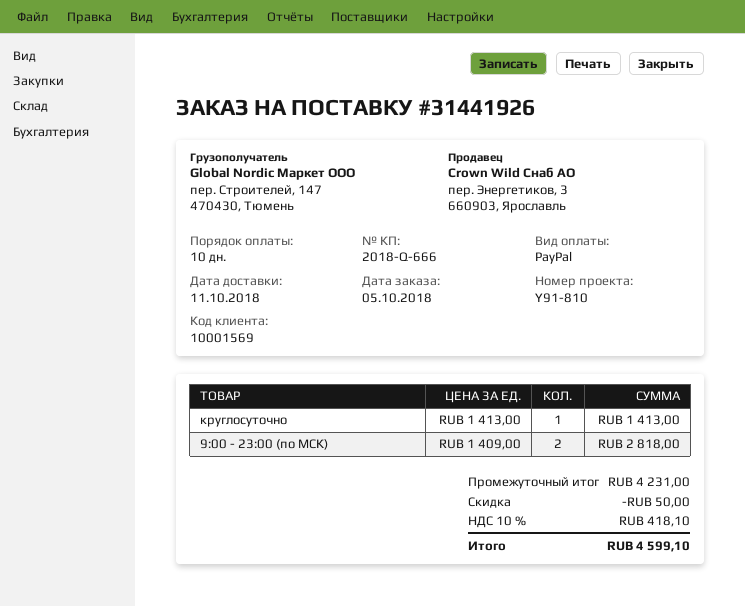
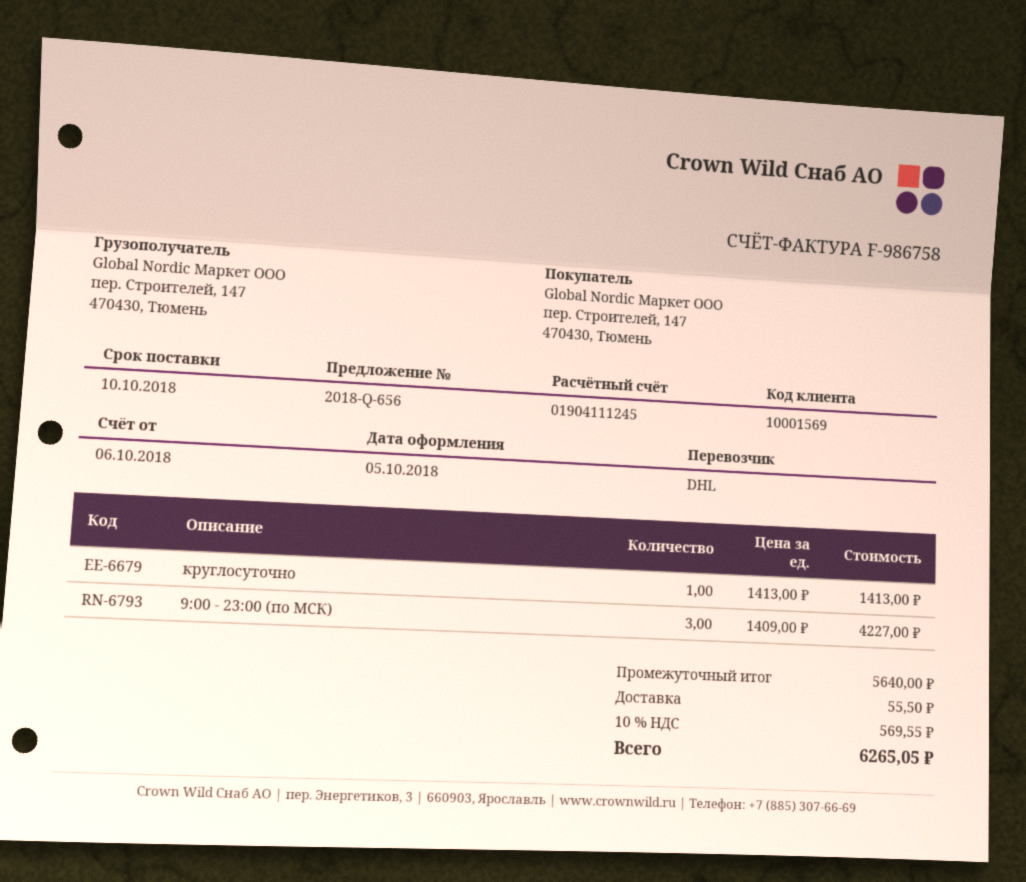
quote number: 2018-Q-666 -> 2018-Q-656
delivery date: 2018-10-11 -> 2018-10-10
9:00 - 23:00 (по МСК): 2 x 1409.00 = 2818.00 -> 3 x 1409.00 = 4227.00
subtotal: 4231.00 -> 5640.00
discount: 50.00 -> none
shipping: none -> 55.50
tax: 10% = 418.10 -> 10% = 569.55
total: 4599.10 -> 6265.05

